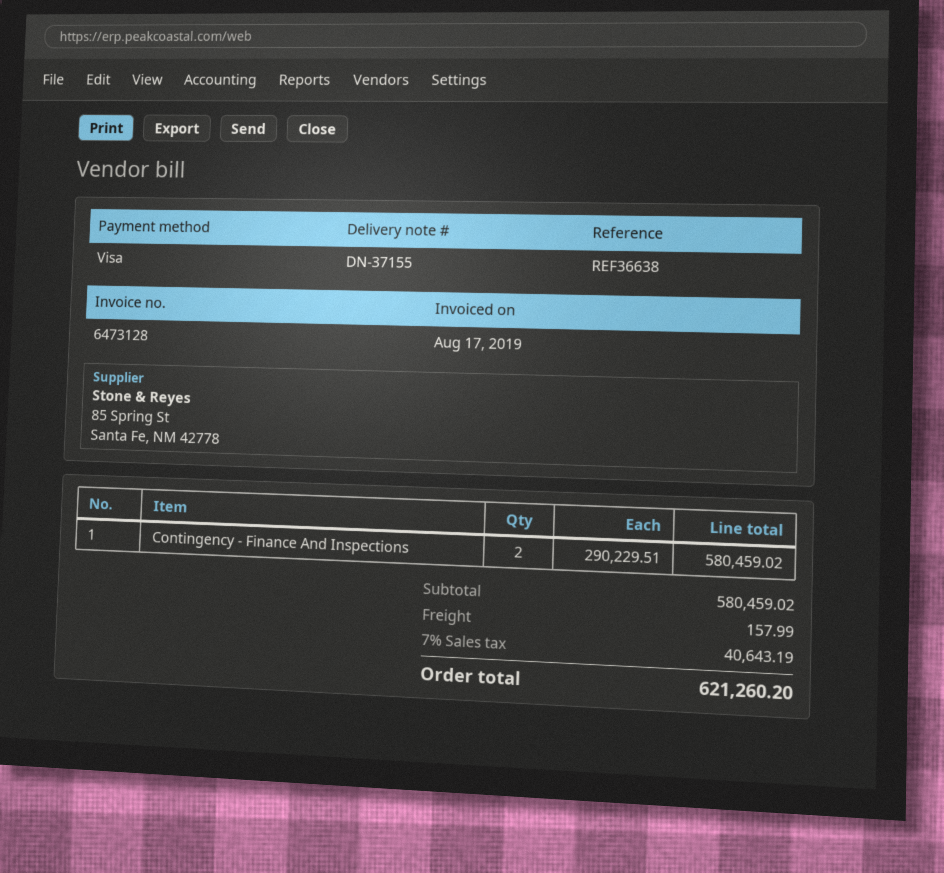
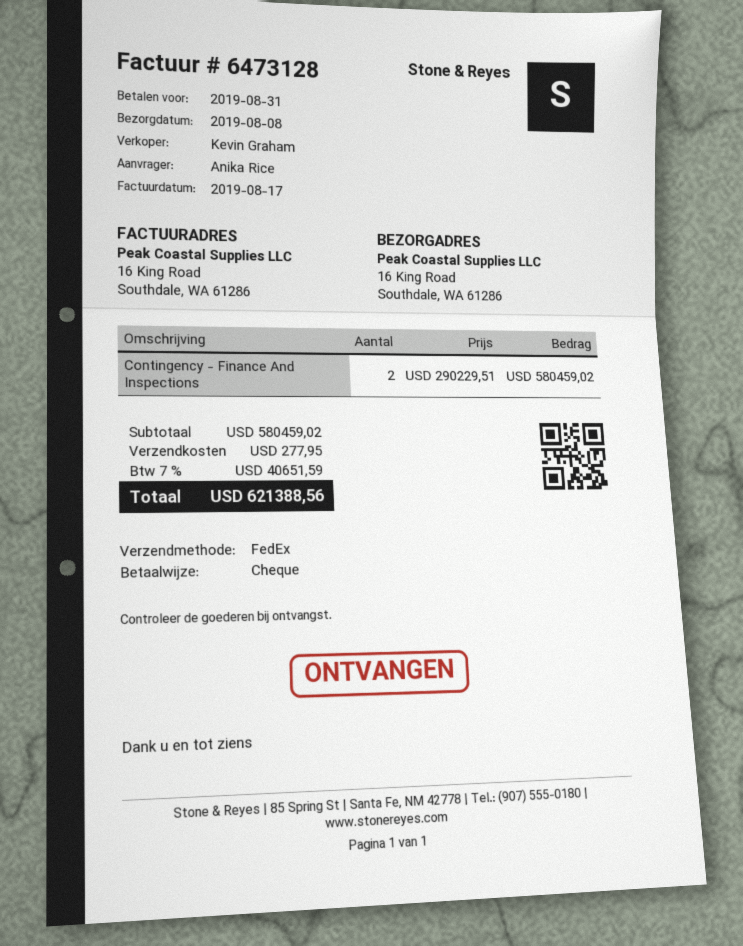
payment method: Visa -> cheque
shipping: 157.99 -> 277.95
tax: 7% = 40643.19 -> 7% = 40651.59
total: 621260.20 -> 621388.56

